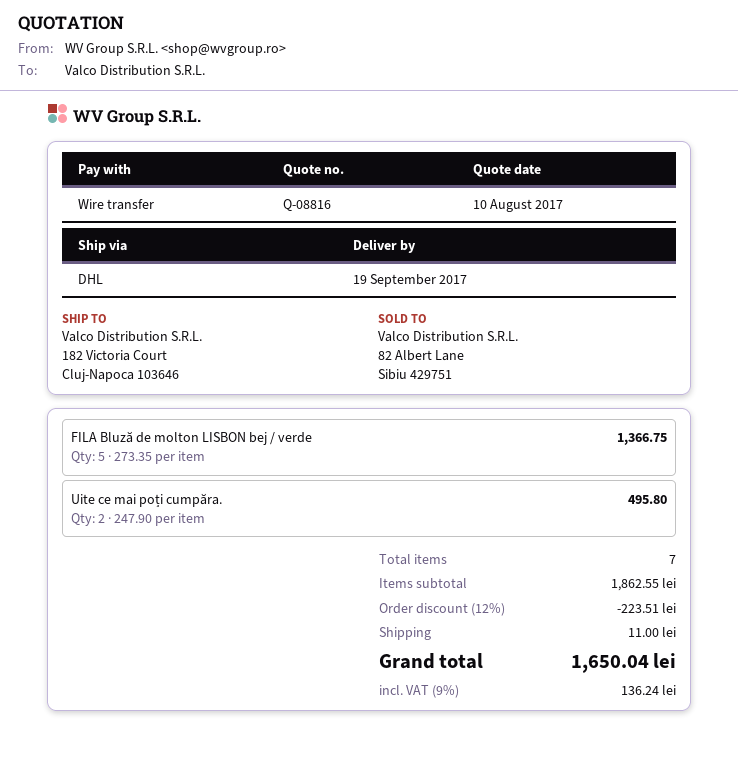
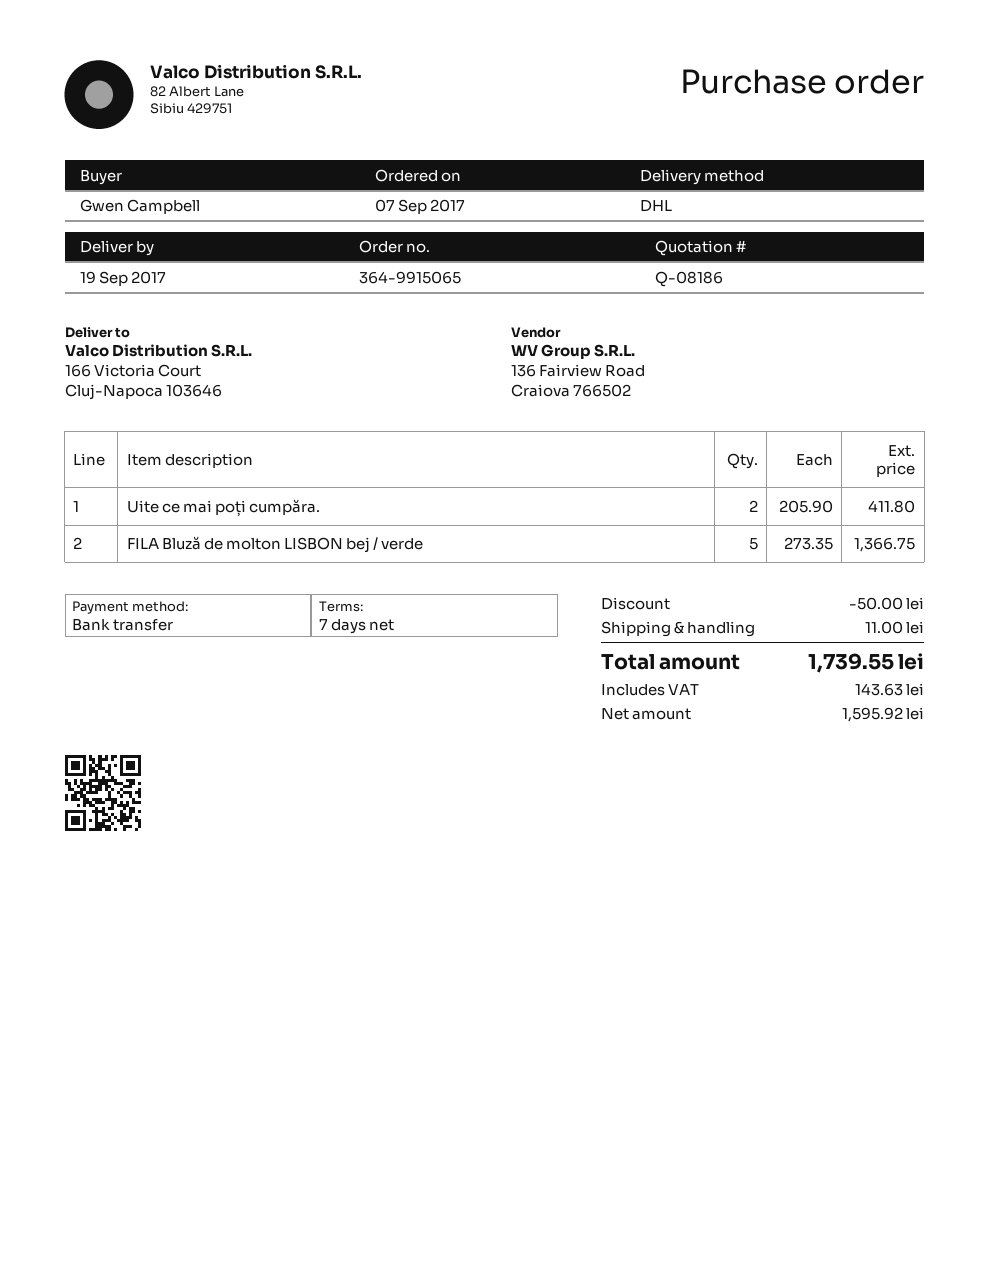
quote number: Q-08816 -> Q-08186
ship to: 182 Victoria Court, Cluj-Napoca 103646 -> 166 Victoria Court, Cluj-Napoca 103646
Uite ce mai poți cumpăra.: 2 x 247.90 = 495.80 -> 2 x 205.90 = 411.80
discount: 223.51 -> 50.00
tax: 136.24 -> 143.63
total: 1650.04 -> 1739.55

